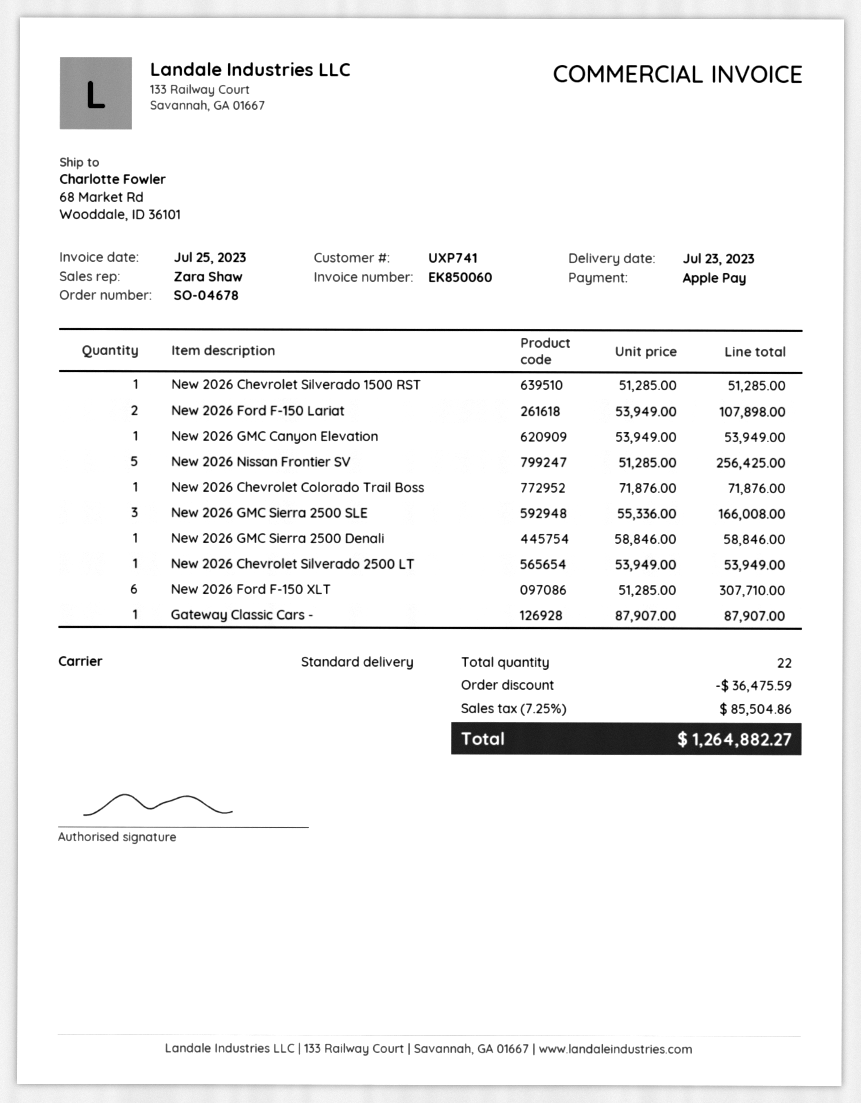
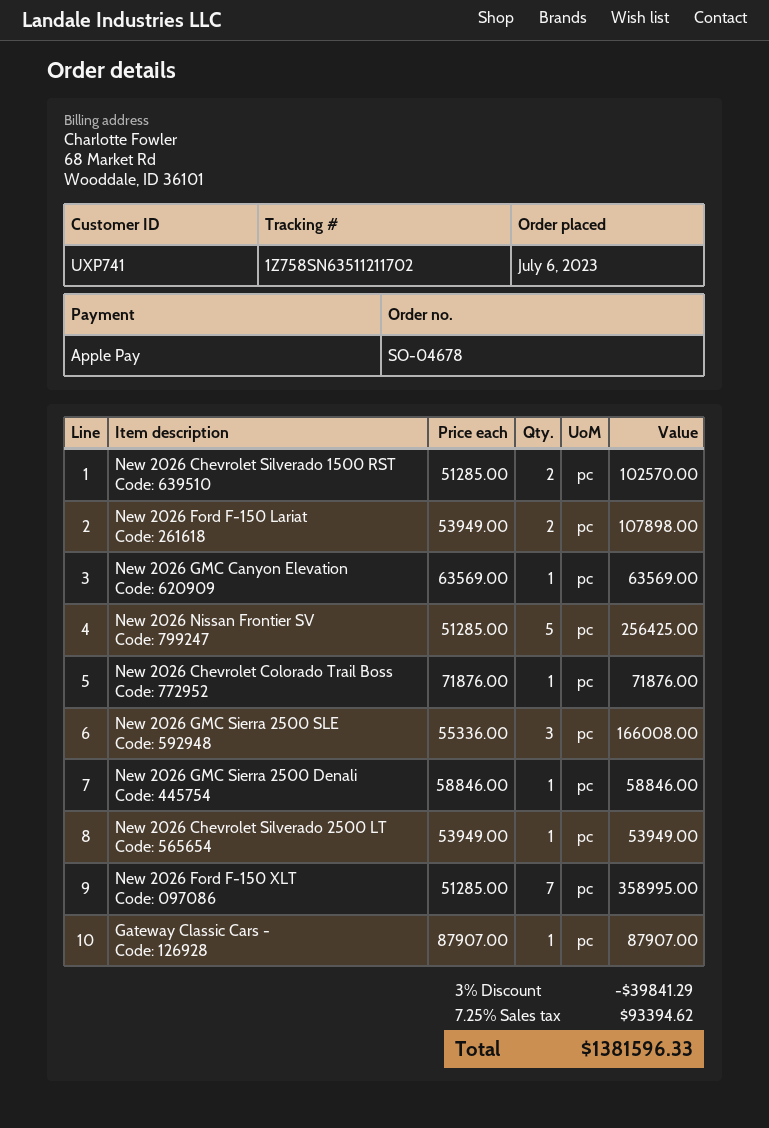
New 2026 Chevrolet Silverado 1500 RST: 1 x 51285.00 = 51285.00 -> 2 x 51285.00 = 102570.00
New 2026 GMC Canyon Elevation: 1 x 53949.00 = 53949.00 -> 1 x 63569.00 = 63569.00
New 2026 Ford F-150 XLT: 6 x 51285.00 = 307710.00 -> 7 x 51285.00 = 358995.00
discount: 36475.59 -> 39841.29
tax: 7.25% = 85504.86 -> 7.25% = 93394.62
total: 1264882.27 -> 1381596.33

